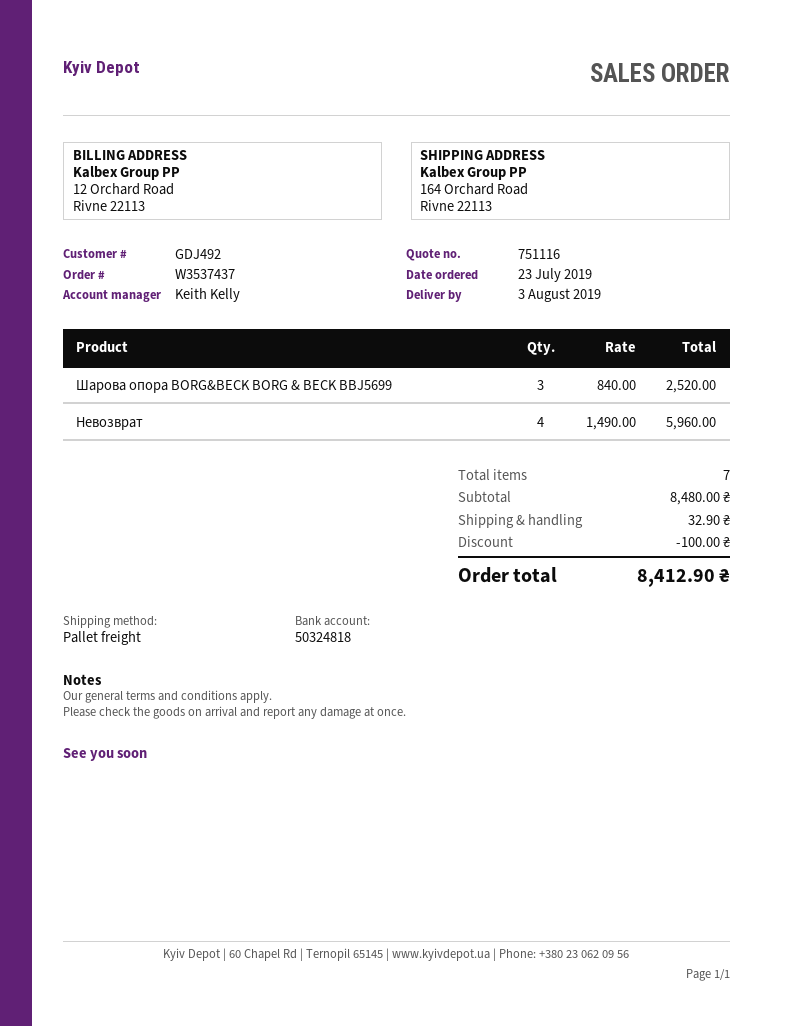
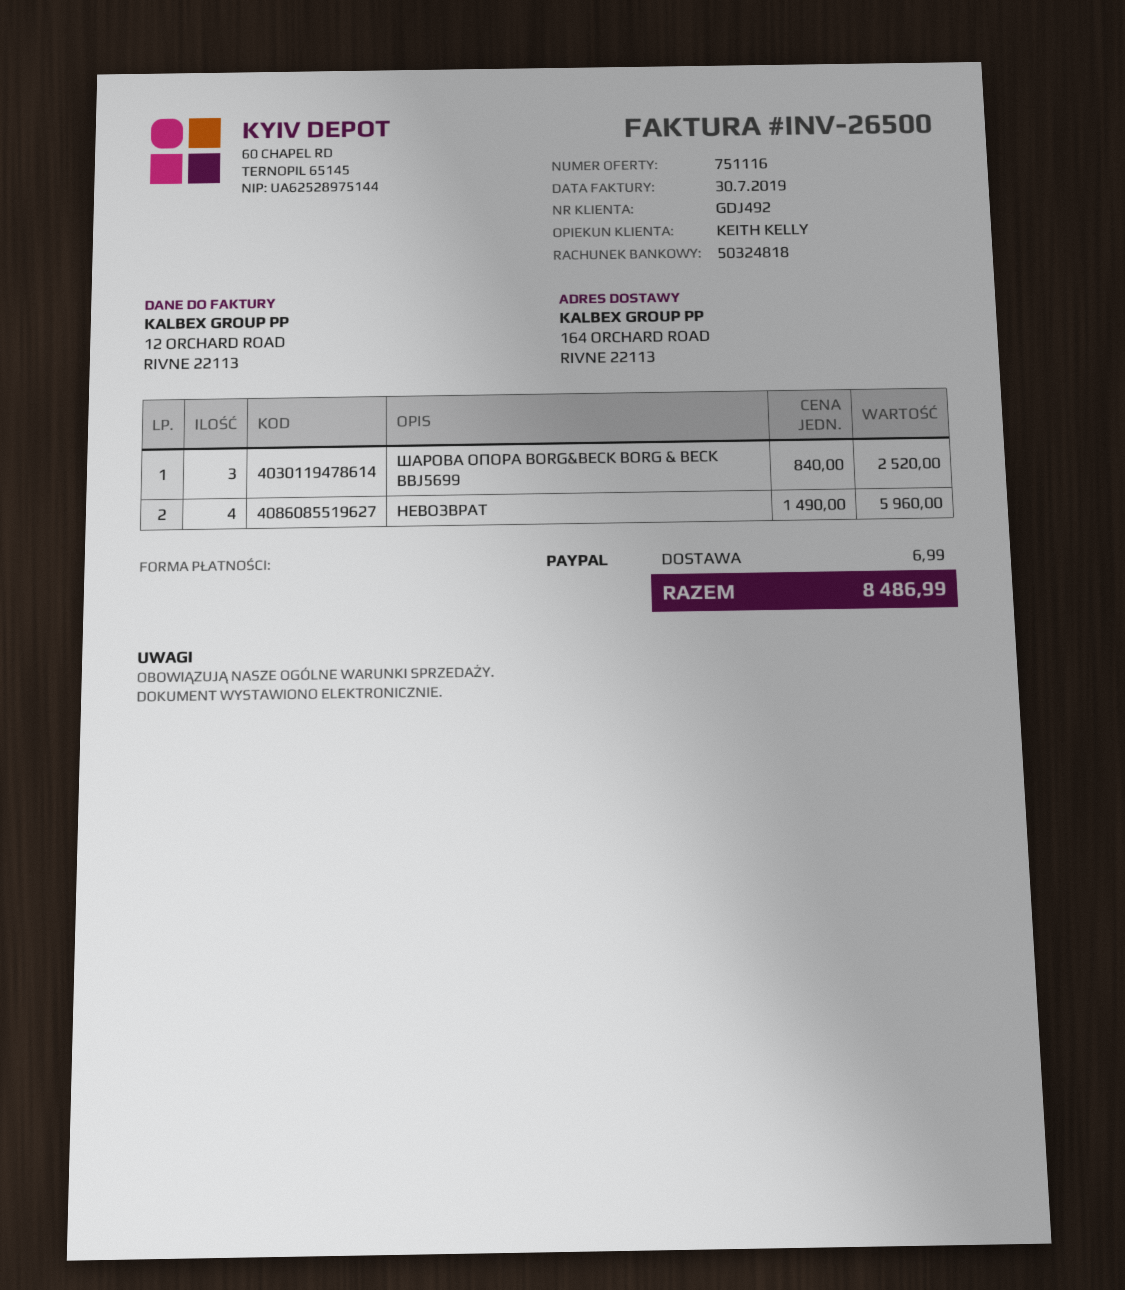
discount: 100.00 -> none
shipping: 32.90 -> 6.99
total: 8412.90 -> 8486.99

